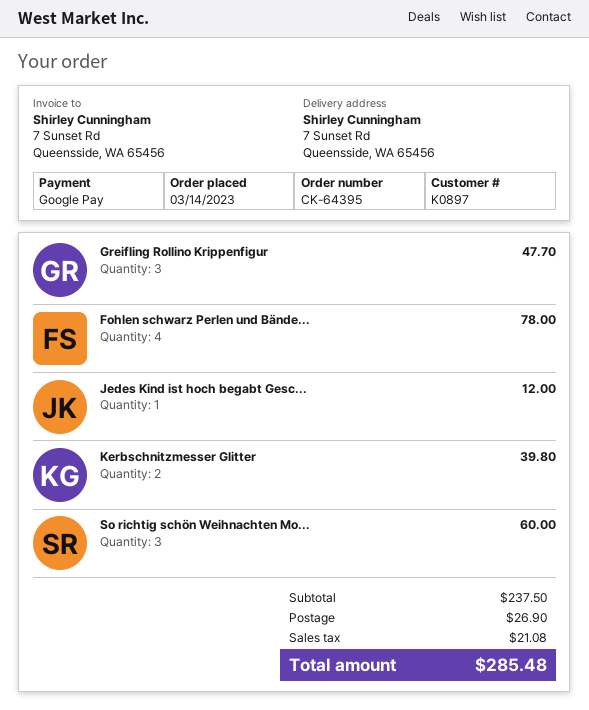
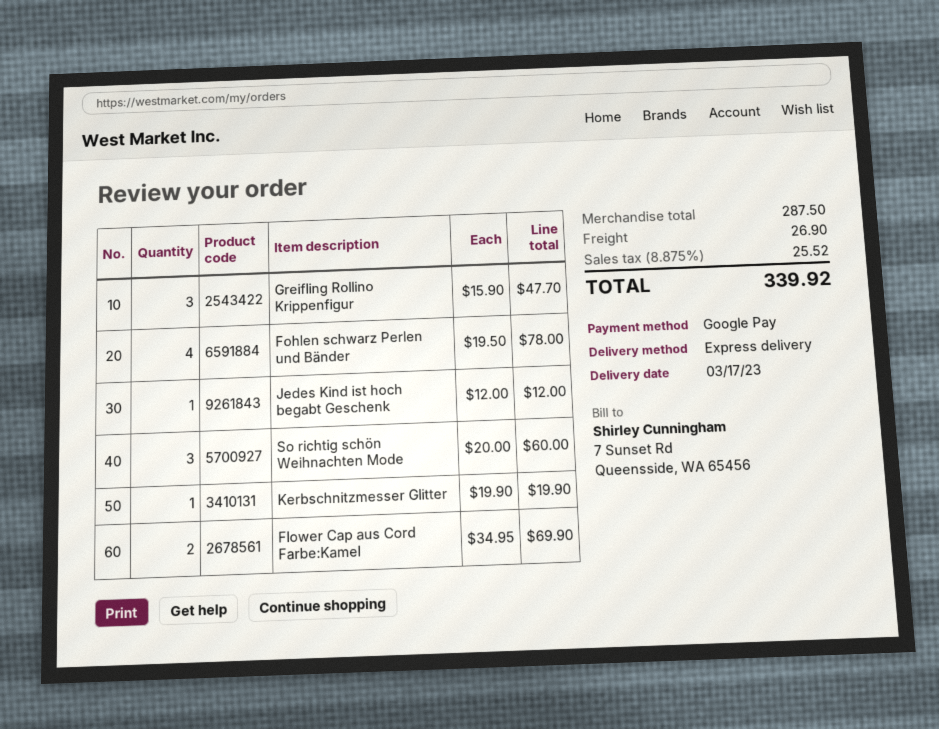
Kerbschnitzmesser Glitter: 2 for 39.80 -> 1 for 19.90
Flower Cap aus Cord Farbe:Kamel: none -> 2 for 69.90
subtotal: 237.50 -> 287.50
tax: 21.08 -> 25.52
total: 285.48 -> 339.92

